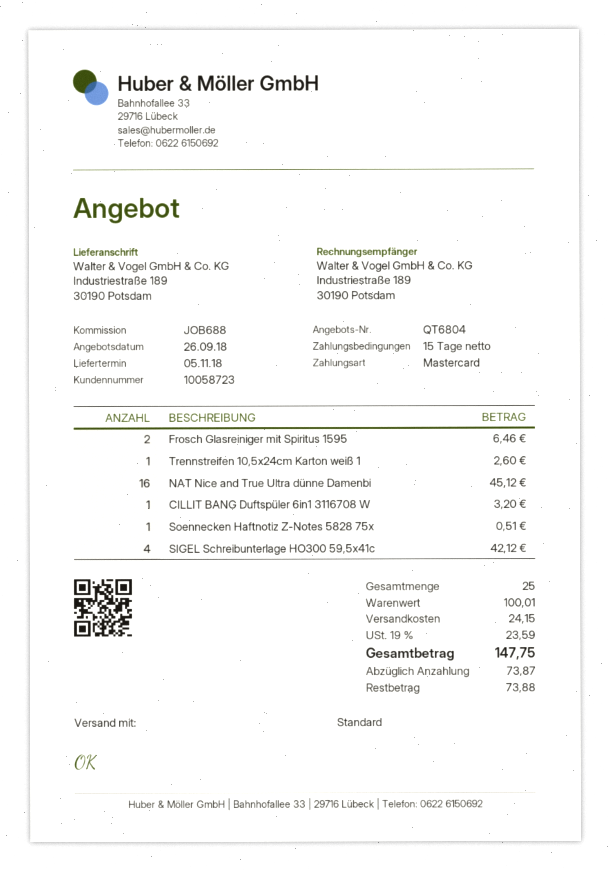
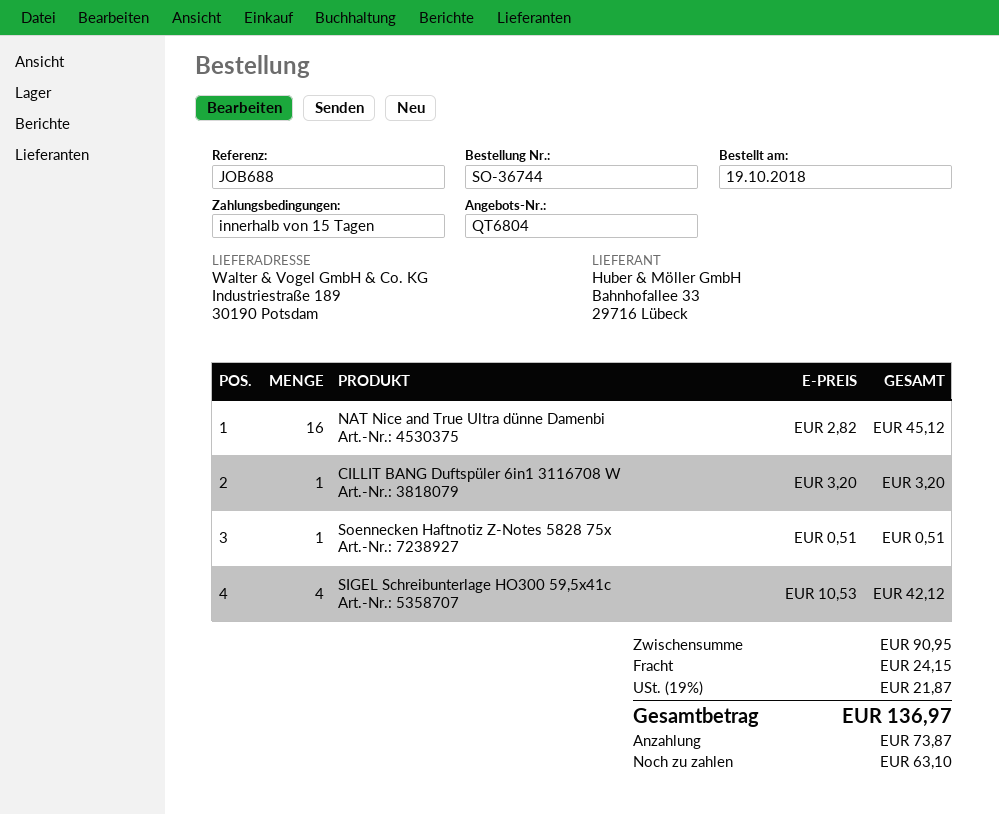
Frosch Glasreiniger mit Spiritus 1595: 2 for 6.46 -> none
Trennstreifen 10,5x24cm Karton weiß 1: 1 for 2.60 -> none
subtotal: 100.01 -> 90.95
tax: 19% = 23.59 -> 19% = 21.87
total: 147.75 -> 136.97
balance: 73.88 -> 63.10

